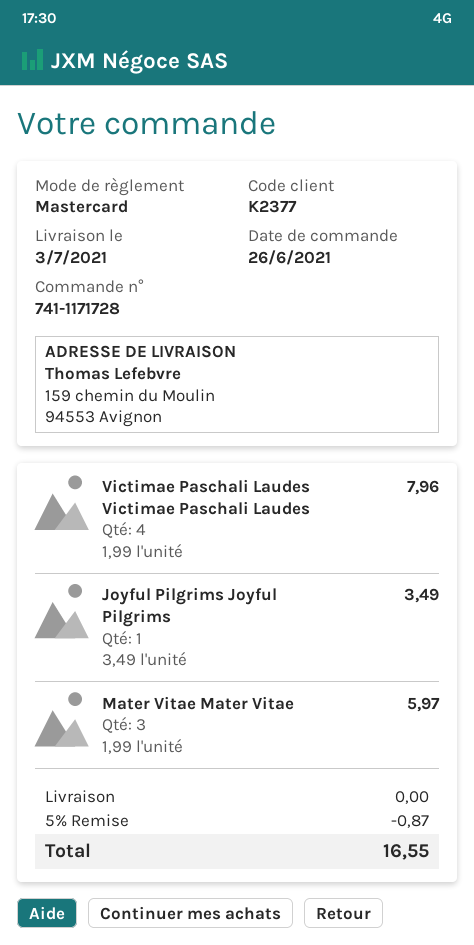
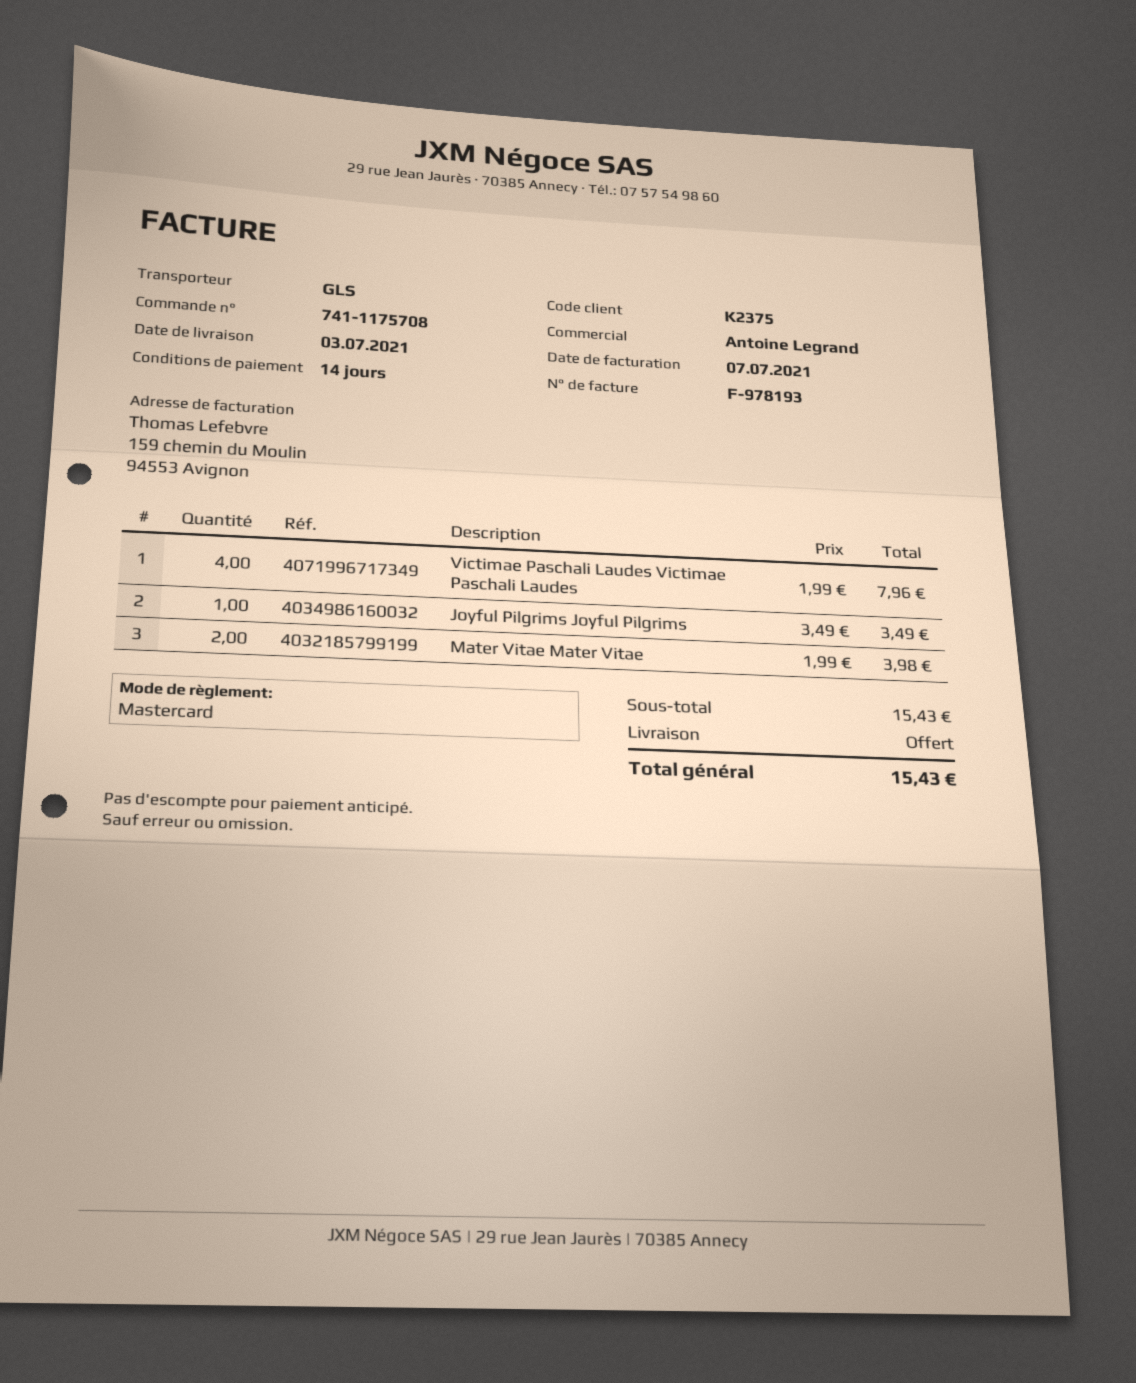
order number: 741-1171728 -> 741-1175708
customer number: K2377 -> K2375
Mater Vitae Mater Vitae: 3 x 1.99 = 5.97 -> 2 x 1.99 = 3.98
discount: 5% = 0.87 -> none
total: 16.55 -> 15.43

